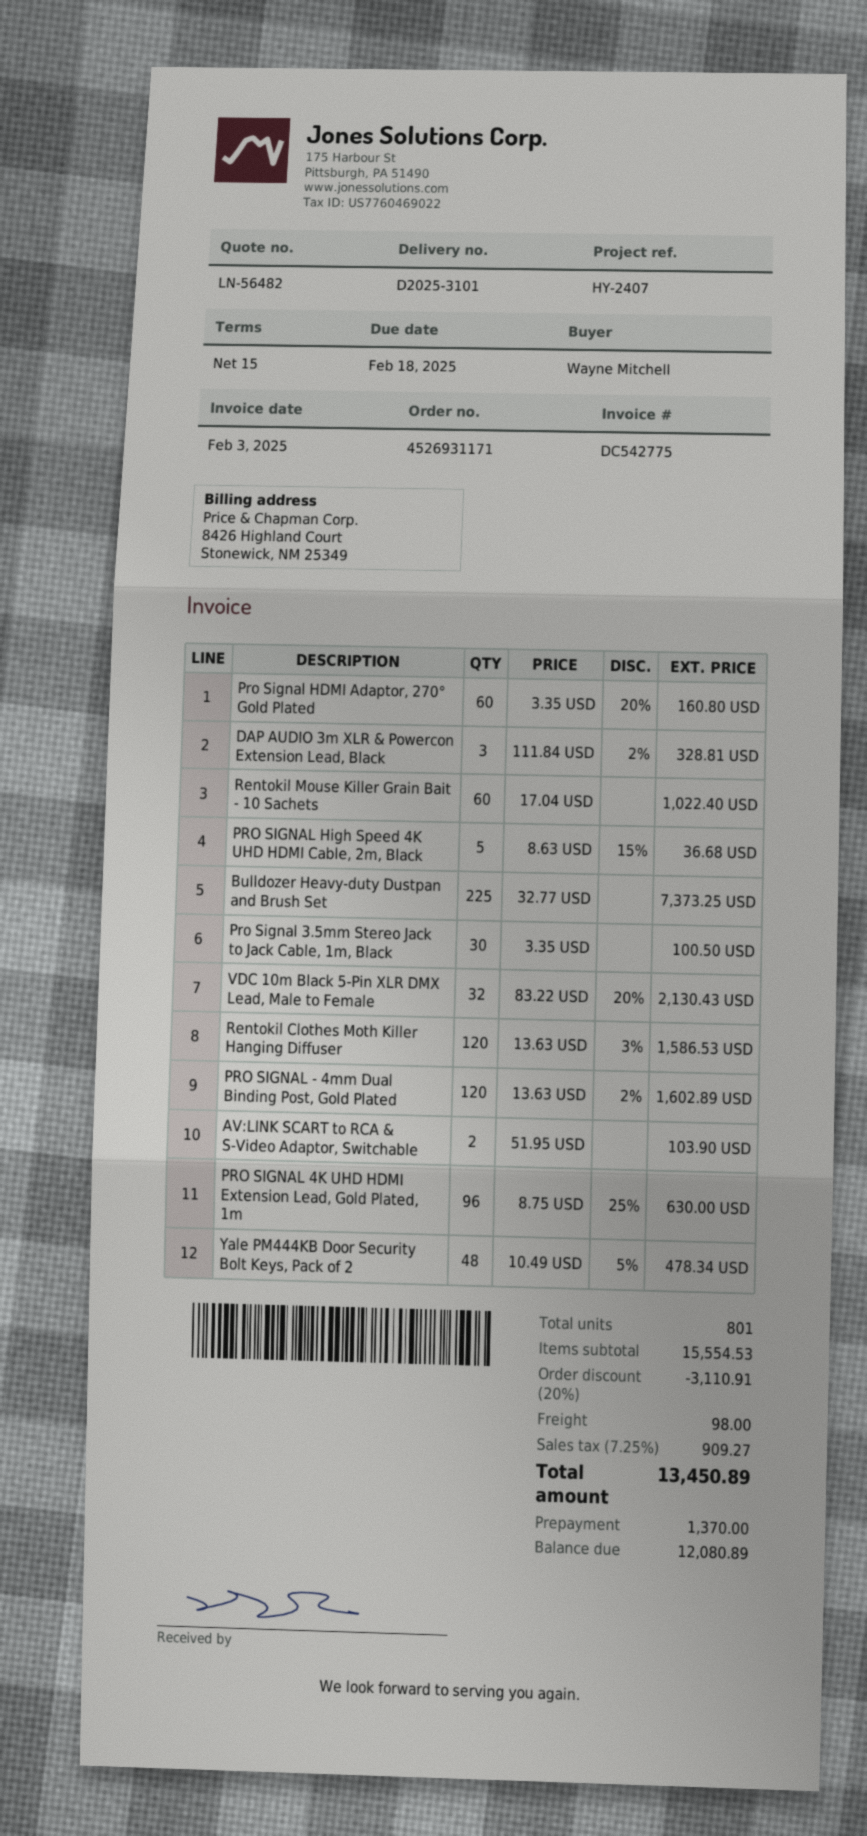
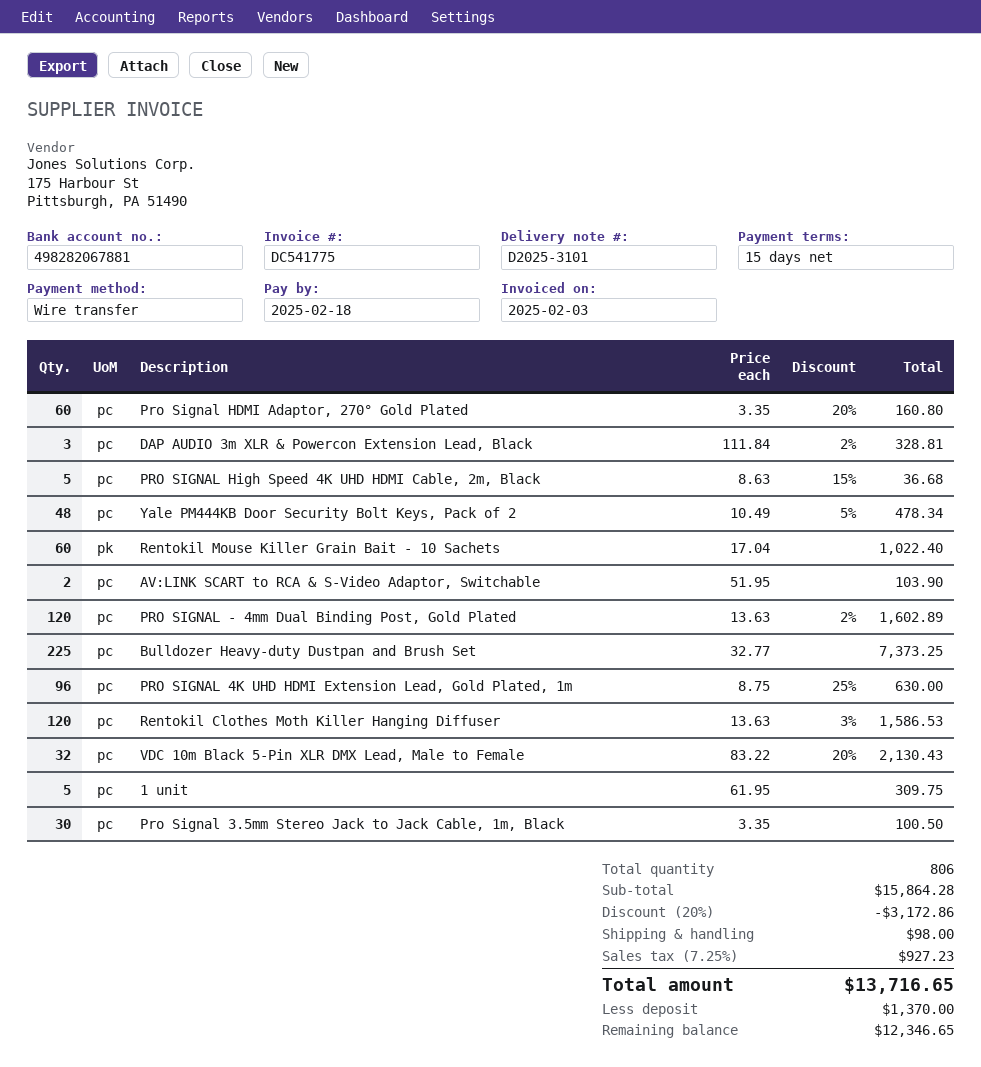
invoice number: DC542775 -> DC541775
1 unit: none -> 5 x 61.95 = 309.75
total quantity: 801 -> 806
subtotal: 15554.53 -> 15864.28
discount: 20% = 3110.91 -> 20% = 3172.86
tax: 7.25% = 909.27 -> 7.25% = 927.23
total: 13450.89 -> 13716.65
balance: 12080.89 -> 12346.65

